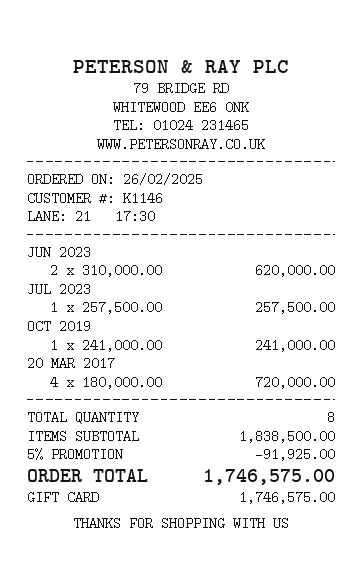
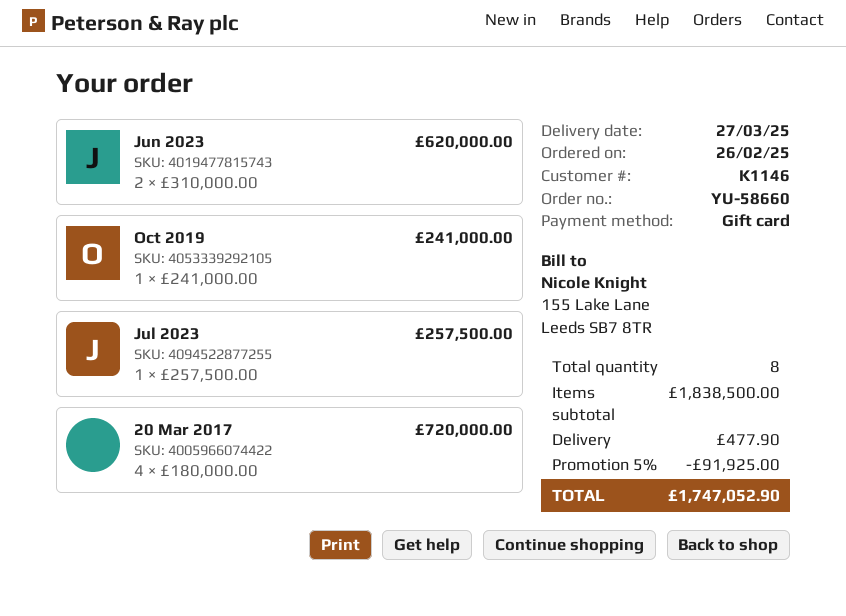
shipping: none -> 477.90
total: 1746575.00 -> 1747052.90

